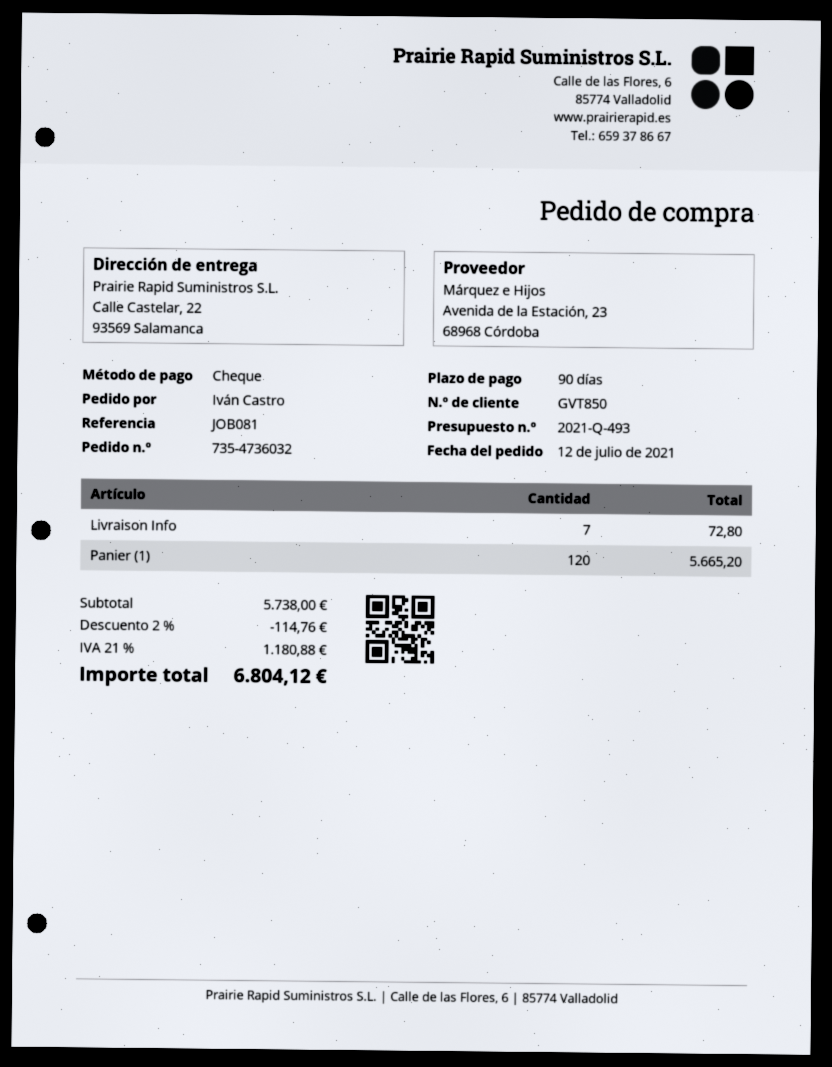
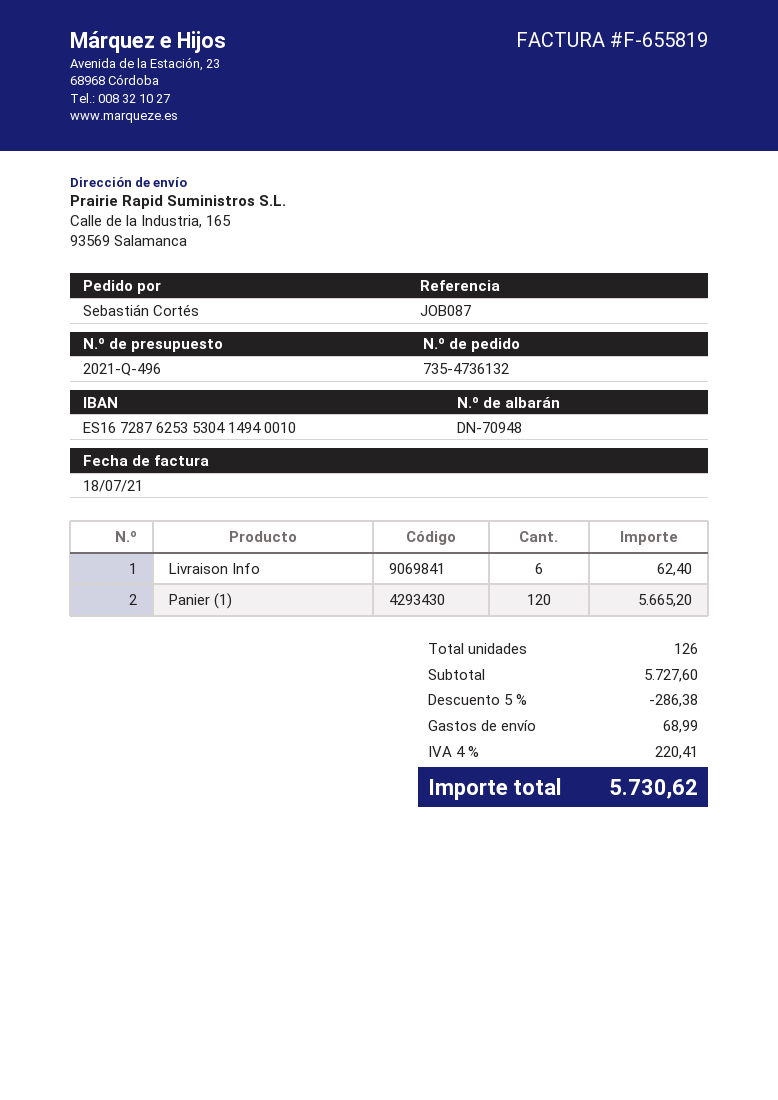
quote number: 2021-Q-493 -> 2021-Q-496
order number: 735-4736032 -> 735-4736132
reference: JOB081 -> JOB087
ordered by: Iván Castro -> Sebastián Cortés
ship to: Calle Castelar, 22, 93569 Salamanca -> Calle de la Industria, 165, 93569 Salamanca
Livraison Info: 7 for 72.80 -> 6 for 62.40
subtotal: 5738.00 -> 5727.60
discount: 2% = 114.76 -> 5% = 286.38
shipping: none -> 68.99
tax: 21% = 1180.88 -> 4% = 220.41
total: 6804.12 -> 5730.62

